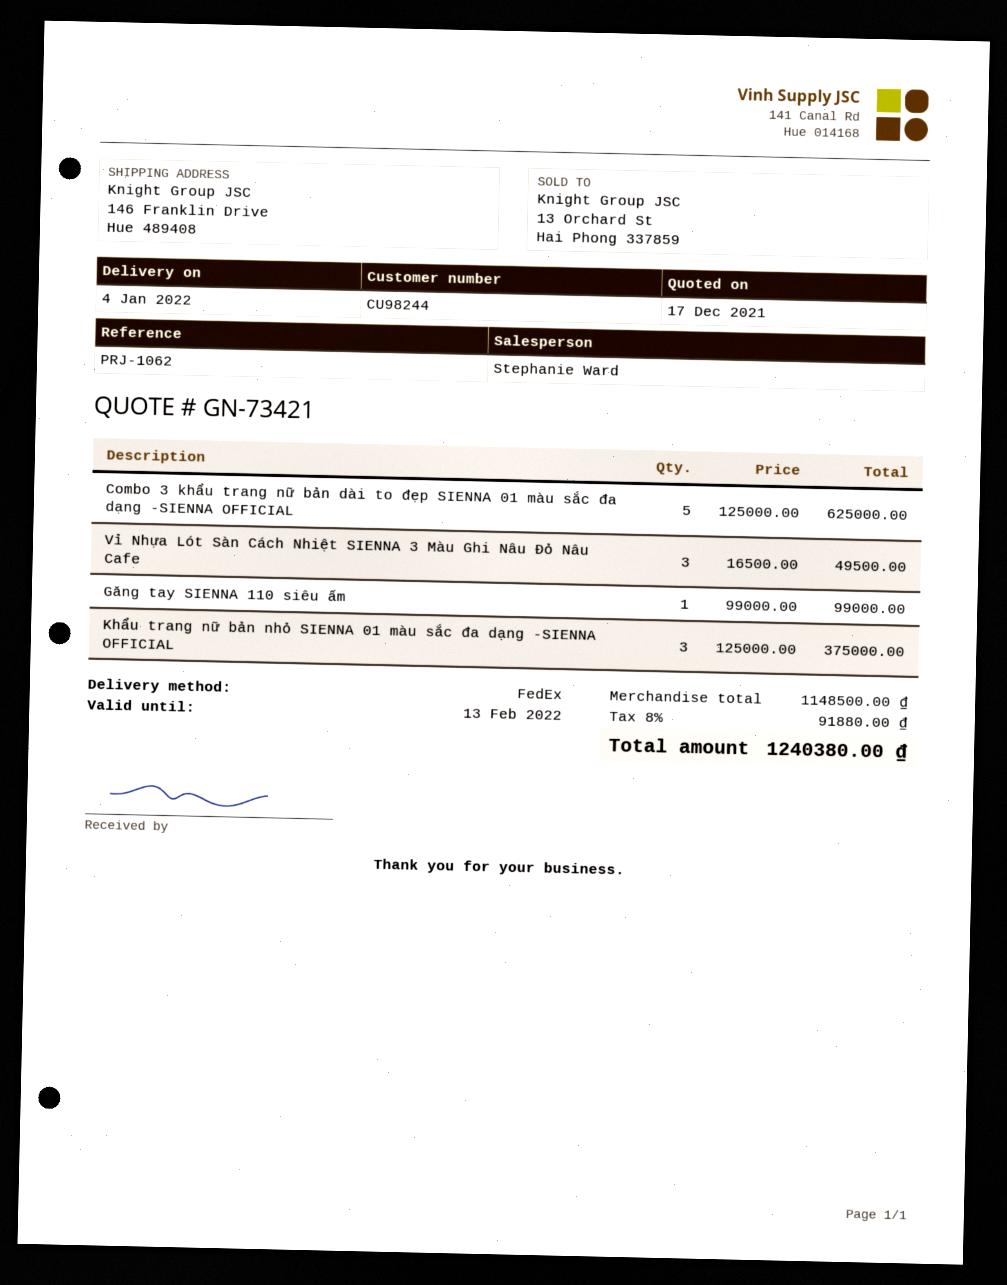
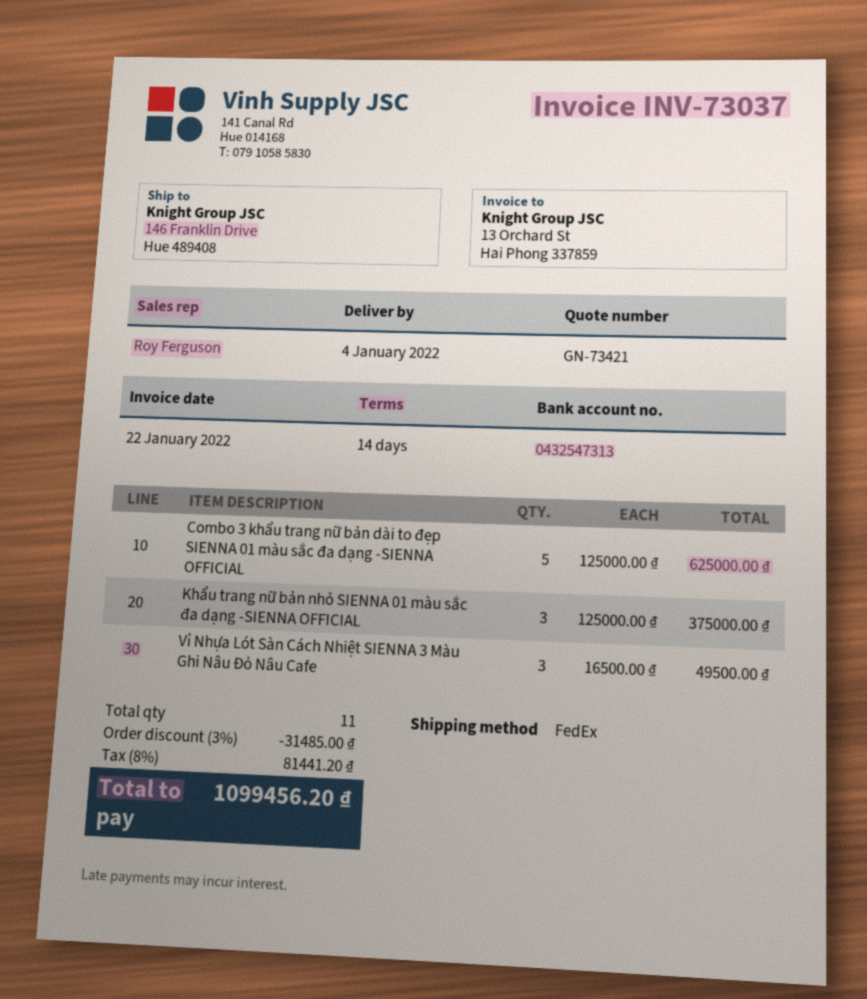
sales rep: Stephanie Ward -> Roy Ferguson
Găng tay SIENNA 110 siêu ấm: 1 x 99000.00 = 99000.00 -> none
discount: none -> 3% = 31485.00
tax: 8% = 91880.00 -> 8% = 81441.20
total: 1240380.00 -> 1099456.20

